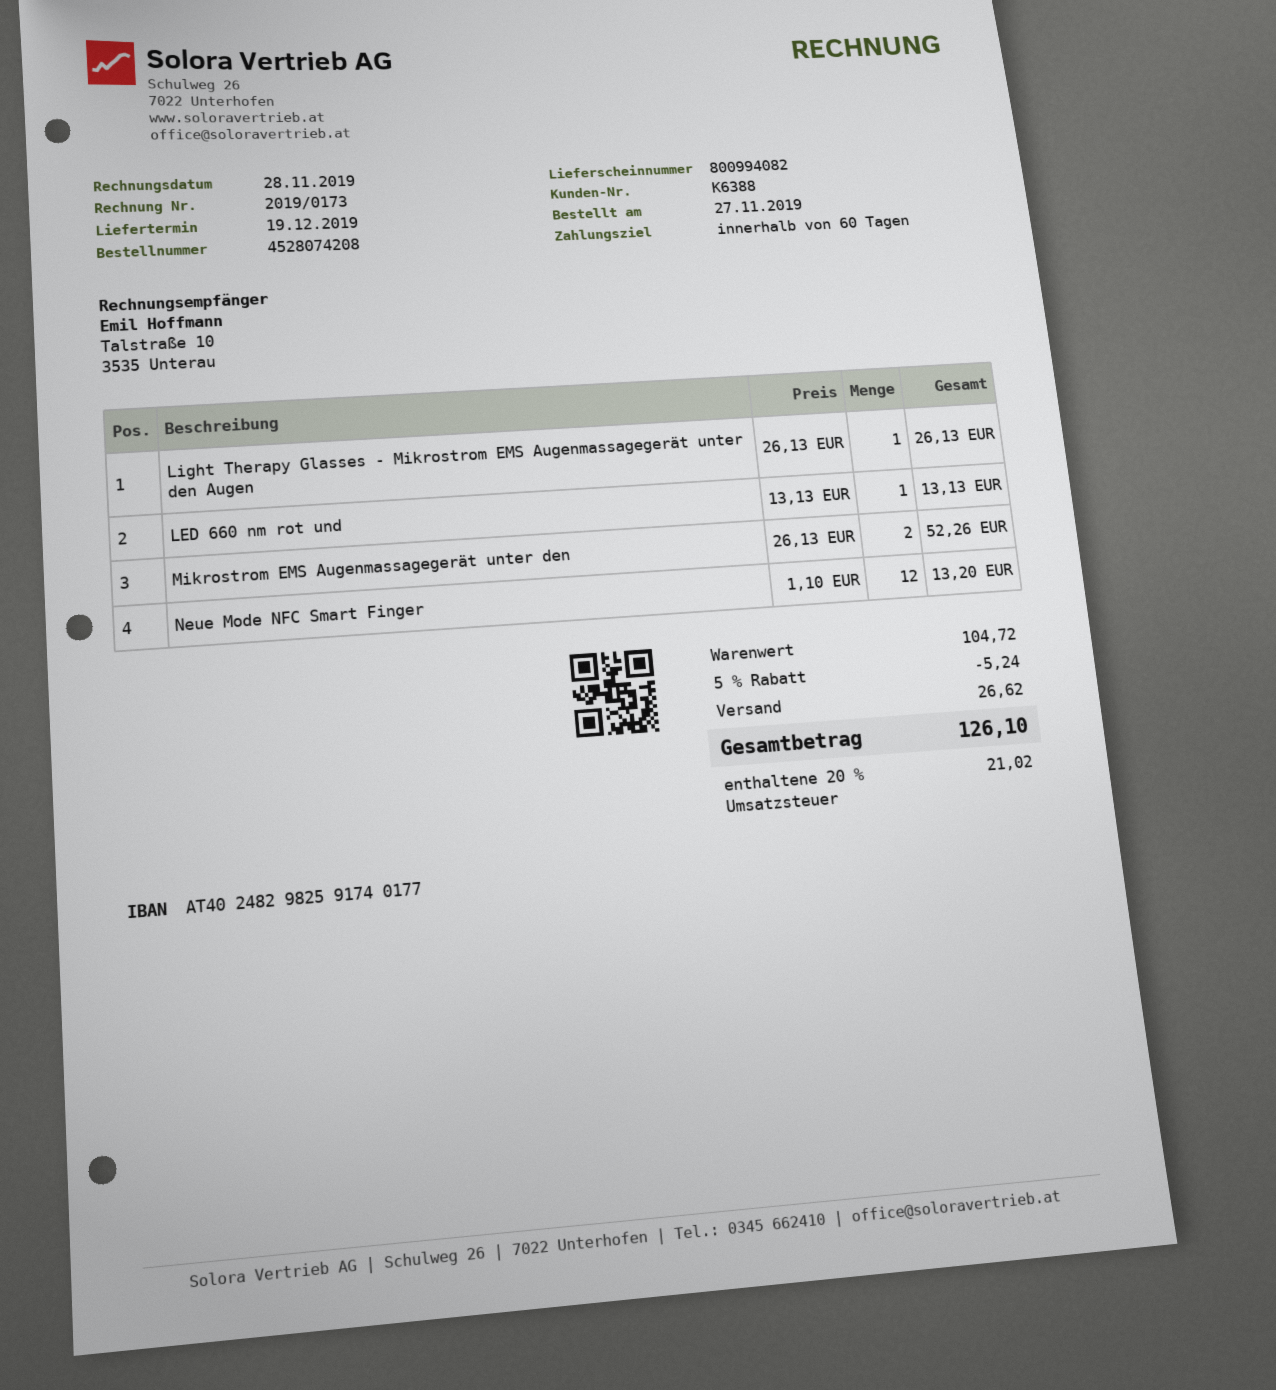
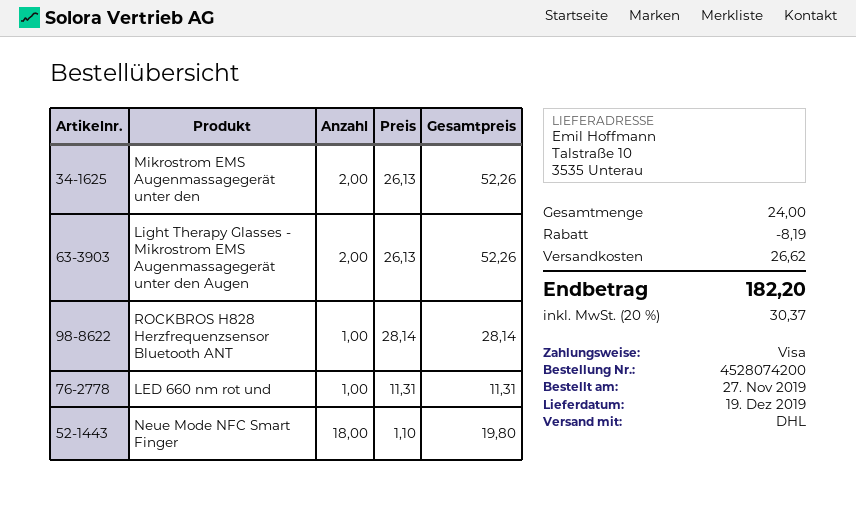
order number: 4528074208 -> 4528074200
Light Therapy Glasses - Mikrostrom EMS Augenmassagegerät unter den Augen: 1 x 26.13 = 26.13 -> 2 x 26.13 = 52.26
LED 660 nm rot und: 1 x 13.13 = 13.13 -> 1 x 11.31 = 11.31
Neue Mode NFC Smart Finger: 12 x 1.10 = 13.20 -> 18 x 1.10 = 19.80
ROCKBROS H828 Herzfrequenzsensor Bluetooth ANT: none -> 1 x 28.14 = 28.14
discount: 5.24 -> 8.19
tax: 20% = 21.02 -> 20% = 30.37
total: 126.10 -> 182.20

